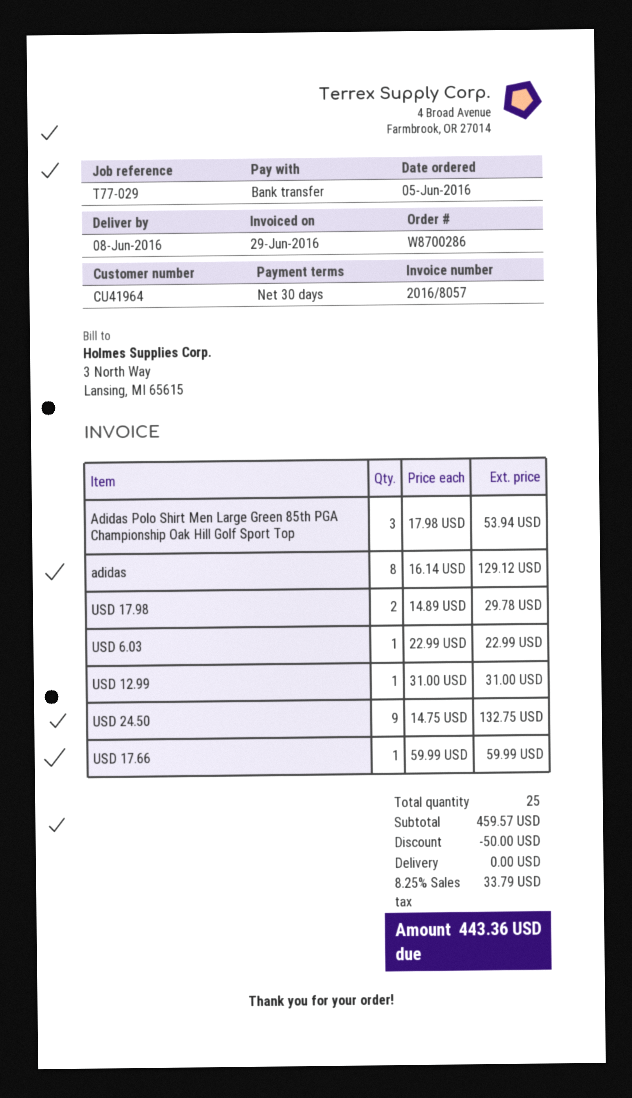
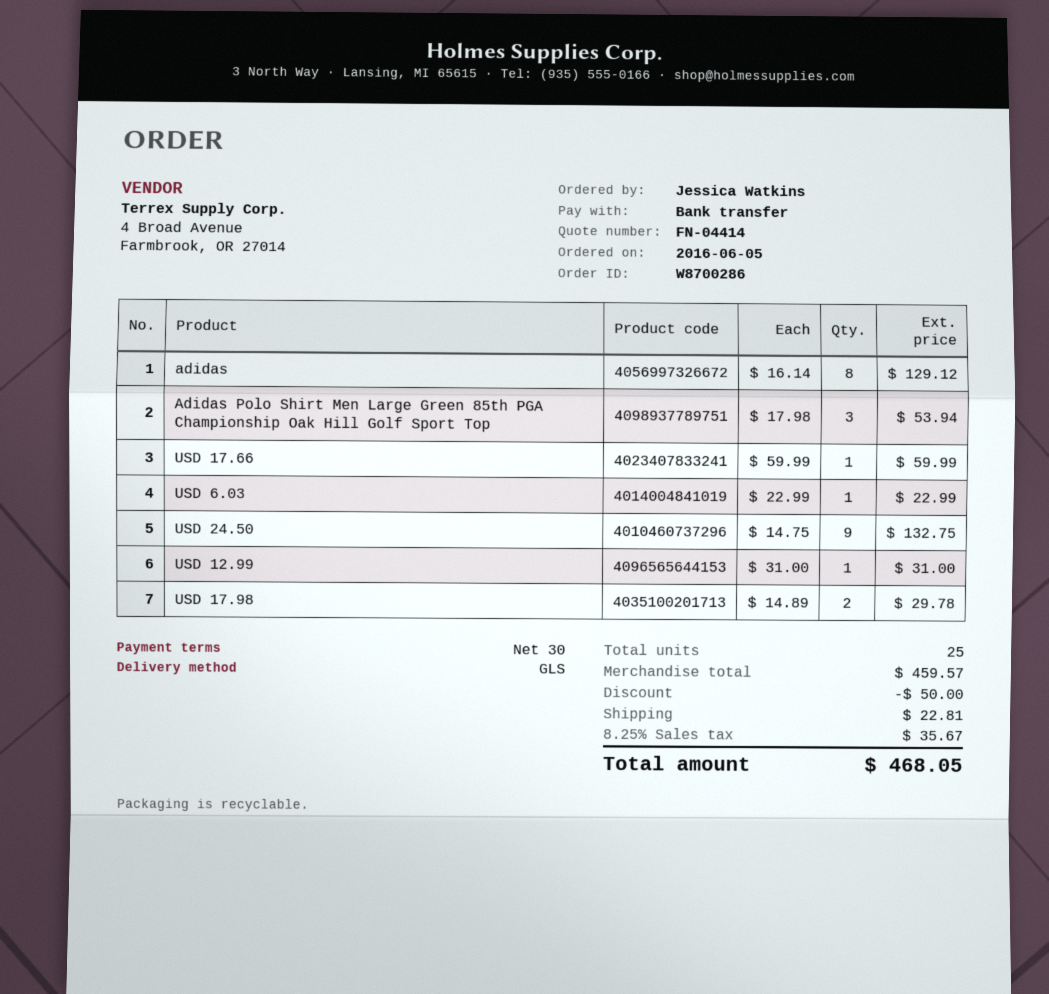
shipping: 0.00 -> 22.81
tax: 8.25% = 33.79 -> 8.25% = 35.67
total: 443.36 -> 468.05

